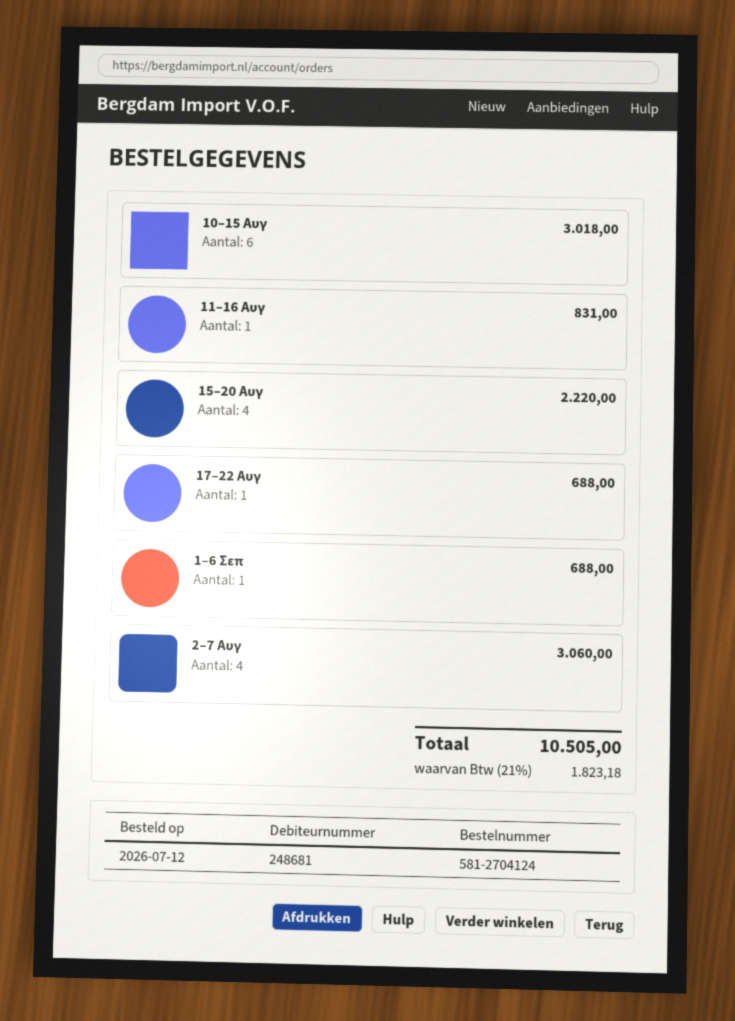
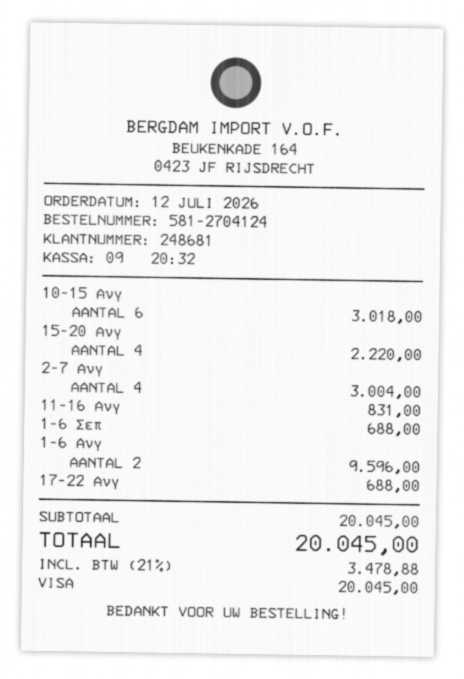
2–7 Αυγ: 4 for 3060.00 -> 4 for 3004.00
1–6 Αυγ: none -> 2 for 9596.00
tax: 21% = 1823.18 -> 21% = 3478.88
total: 10505.00 -> 20045.00

